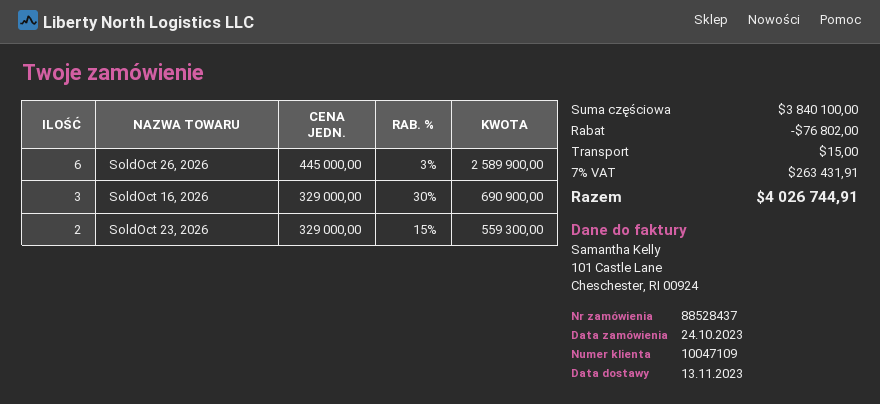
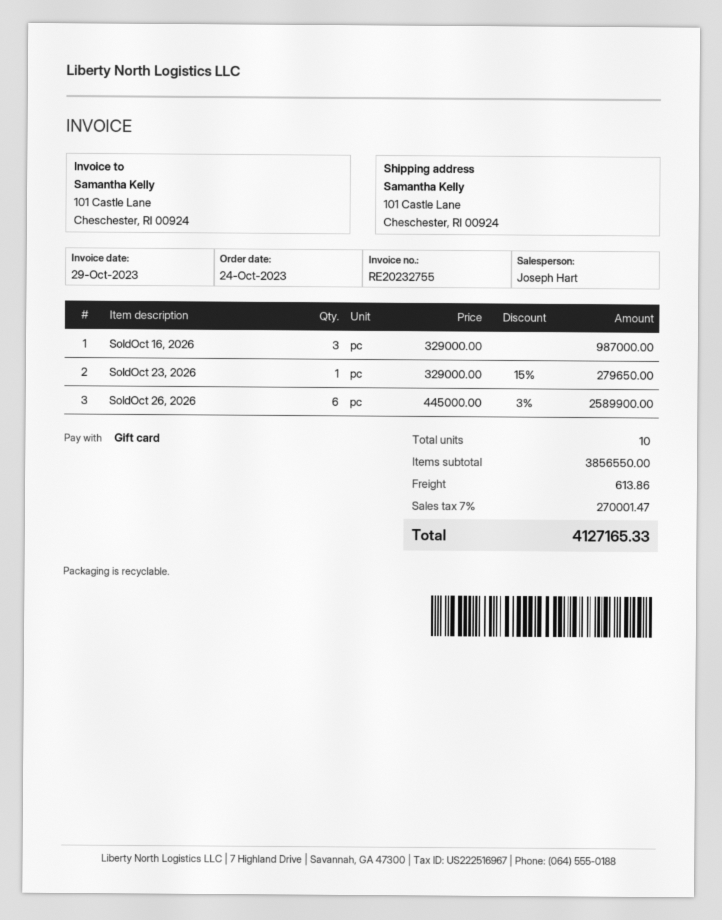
SoldOct 16, 2026: 3 x 329000.00 - 30% = 690900.00 -> 3 x 329000.00 = 987000.00
SoldOct 23, 2026: 2 x 329000.00 - 15% = 559300.00 -> 1 x 329000.00 - 15% = 279650.00
subtotal: 3840100.00 -> 3856550.00
discount: 76802.00 -> none
shipping: 15.00 -> 613.86
tax: 7% = 263431.91 -> 7% = 270001.47
total: 4026744.91 -> 4127165.33

